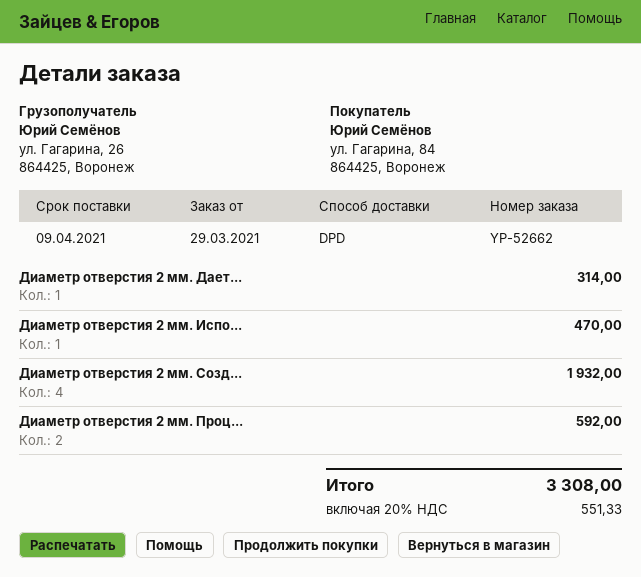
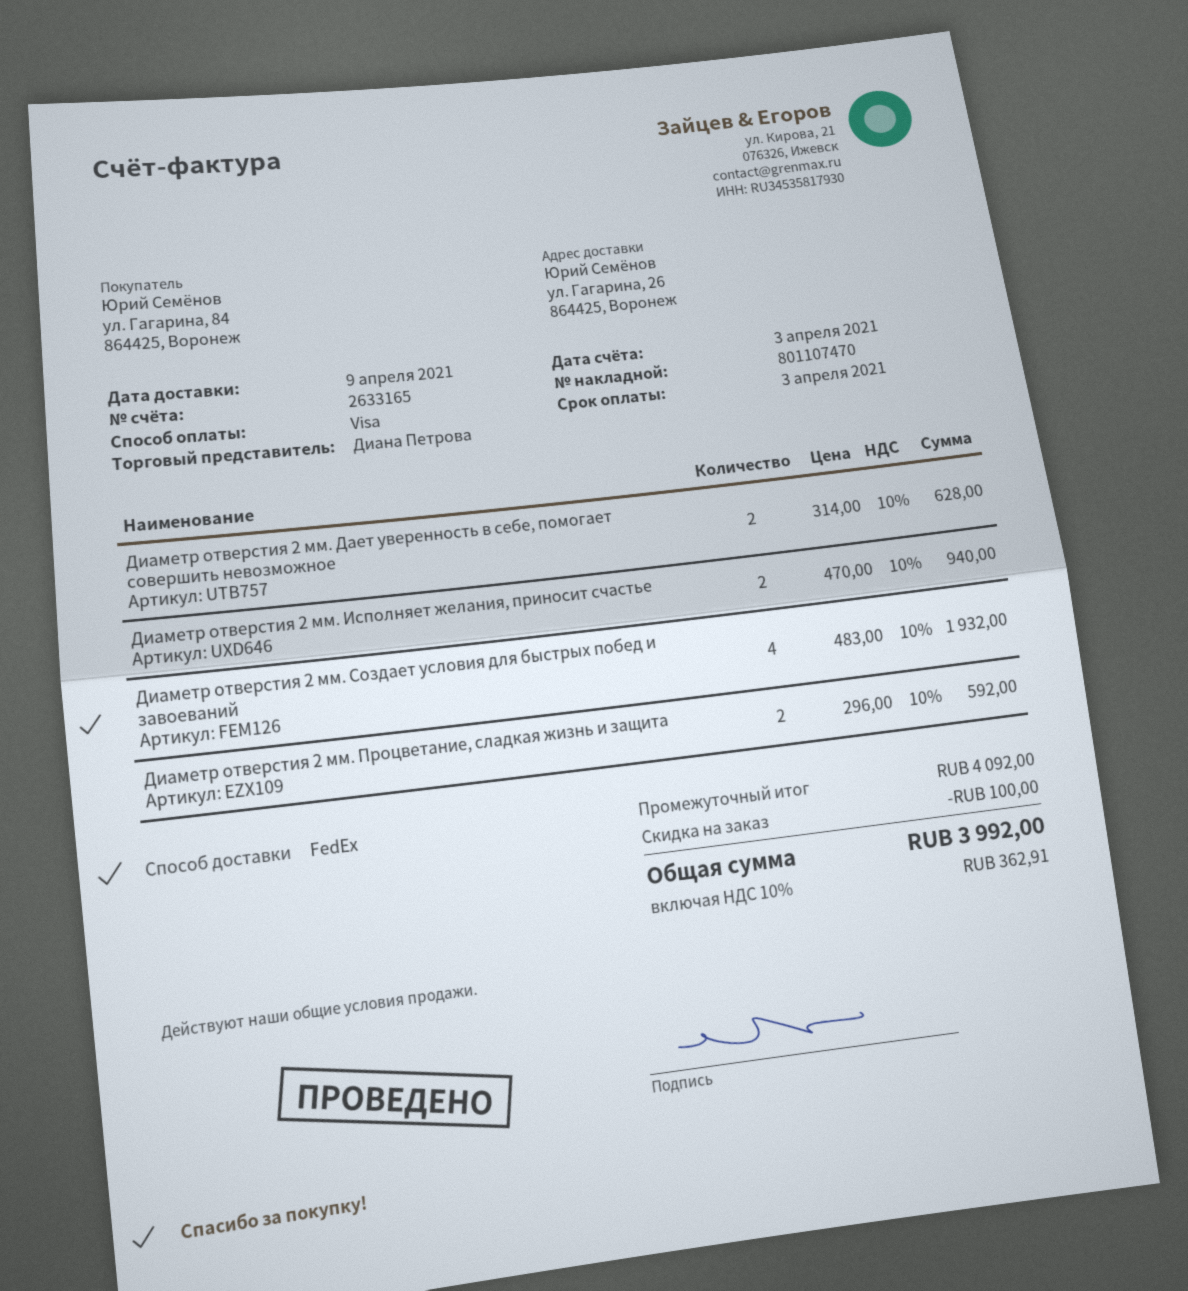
shipping method: DPD -> FedEx
Диаметр отверстия 2 мм. Дает...: 1 for 314.00 -> 2 for 628.00
Диаметр отверстия 2 мм. Испо...: 1 for 470.00 -> 2 for 940.00
discount: none -> 100.00
tax: 20% = 551.33 -> 10% = 362.91
total: 3308.00 -> 3992.00

